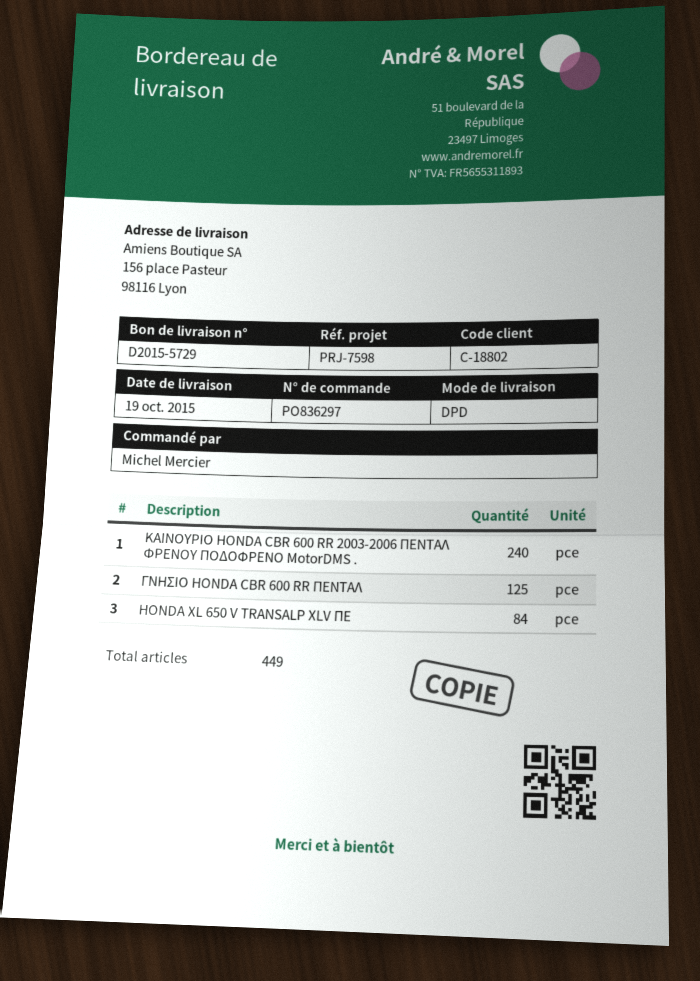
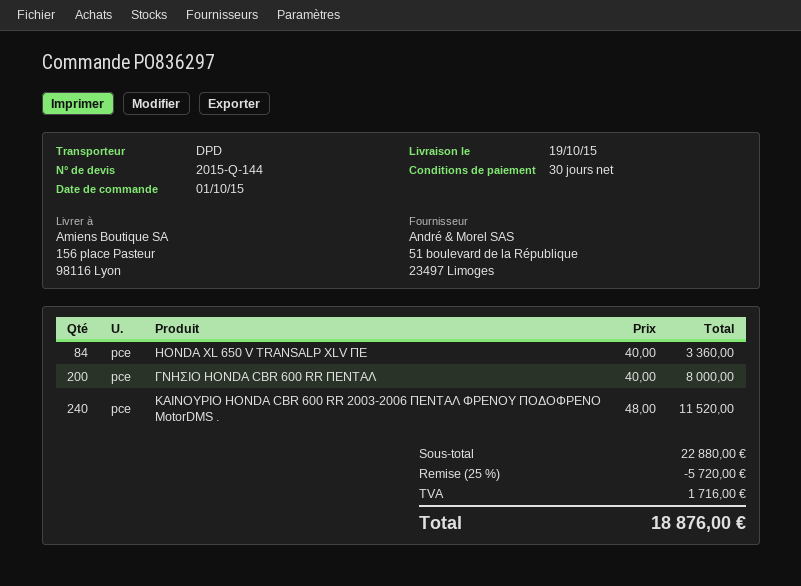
ΓΝΗΣΙΟ HONDA CBR 600 RR ΠΕΝΤΑΛ: 125 -> 200

